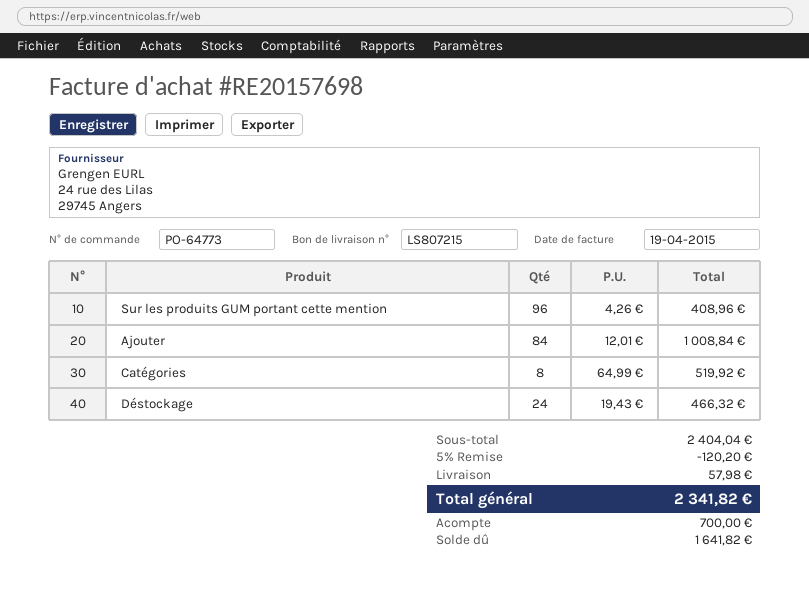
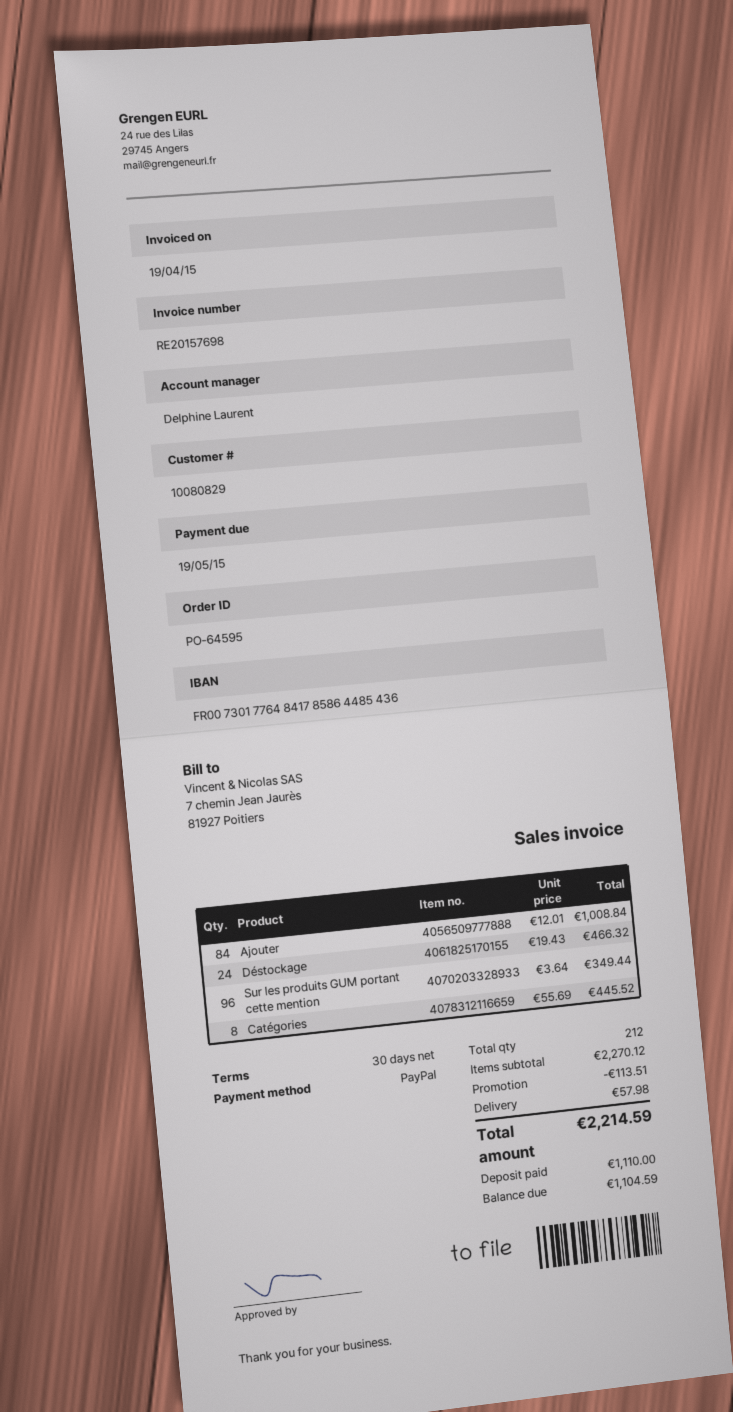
order number: PO-64773 -> PO-64595
Sur les produits GUM portant cette mention: 96 x 4.26 = 408.96 -> 96 x 3.64 = 349.44
Catégories: 8 x 64.99 = 519.92 -> 8 x 55.69 = 445.52
subtotal: 2404.04 -> 2270.12
discount: 120.20 -> 113.51
total: 2341.82 -> 2214.59
deposit: 700.00 -> 1110.00
balance: 1641.82 -> 1104.59

